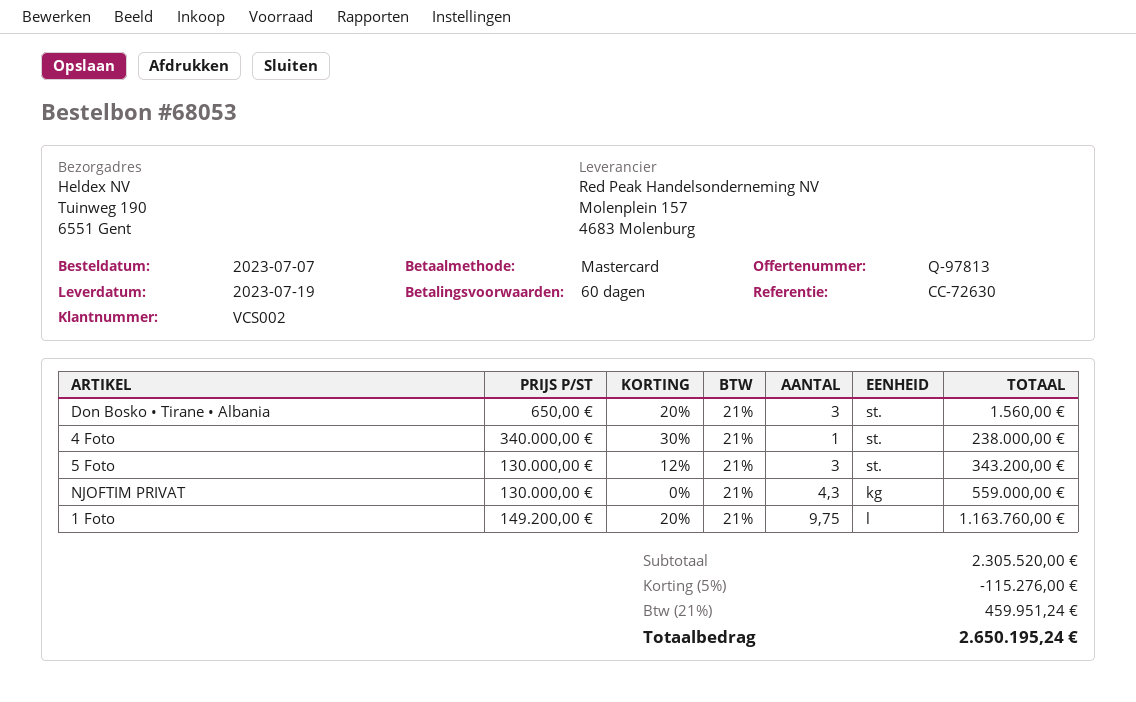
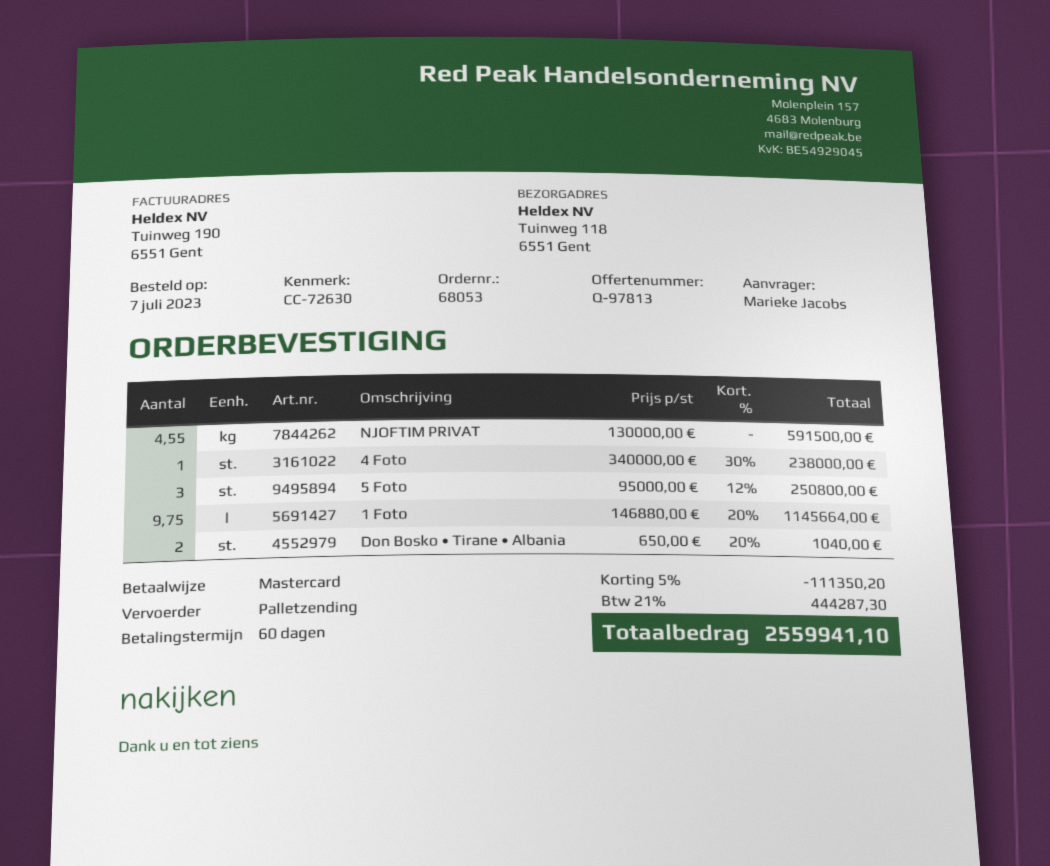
ship to: Tuinweg 190, 6551 Gent -> Tuinweg 118, 6551 Gent
Don Bosko • Tirane • Albania: 3 x 650.00 - 20% = 1560.00 -> 2 x 650.00 - 20% = 1040.00
5 Foto: 3 x 130000.00 - 12% = 343200.00 -> 3 x 95000.00 - 12% = 250800.00
NJOFTIM PRIVAT: 4.3 x 130000.00 = 559000.00 -> 4.55 x 130000.00 = 591500.00
1 Foto: 9.75 x 149200.00 - 20% = 1163760.00 -> 9.75 x 146880.00 - 20% = 1145664.00
discount: 5% = 115276.00 -> 5% = 111350.20
tax: 21% = 459951.24 -> 21% = 444287.30
total: 2650195.24 -> 2559941.10

